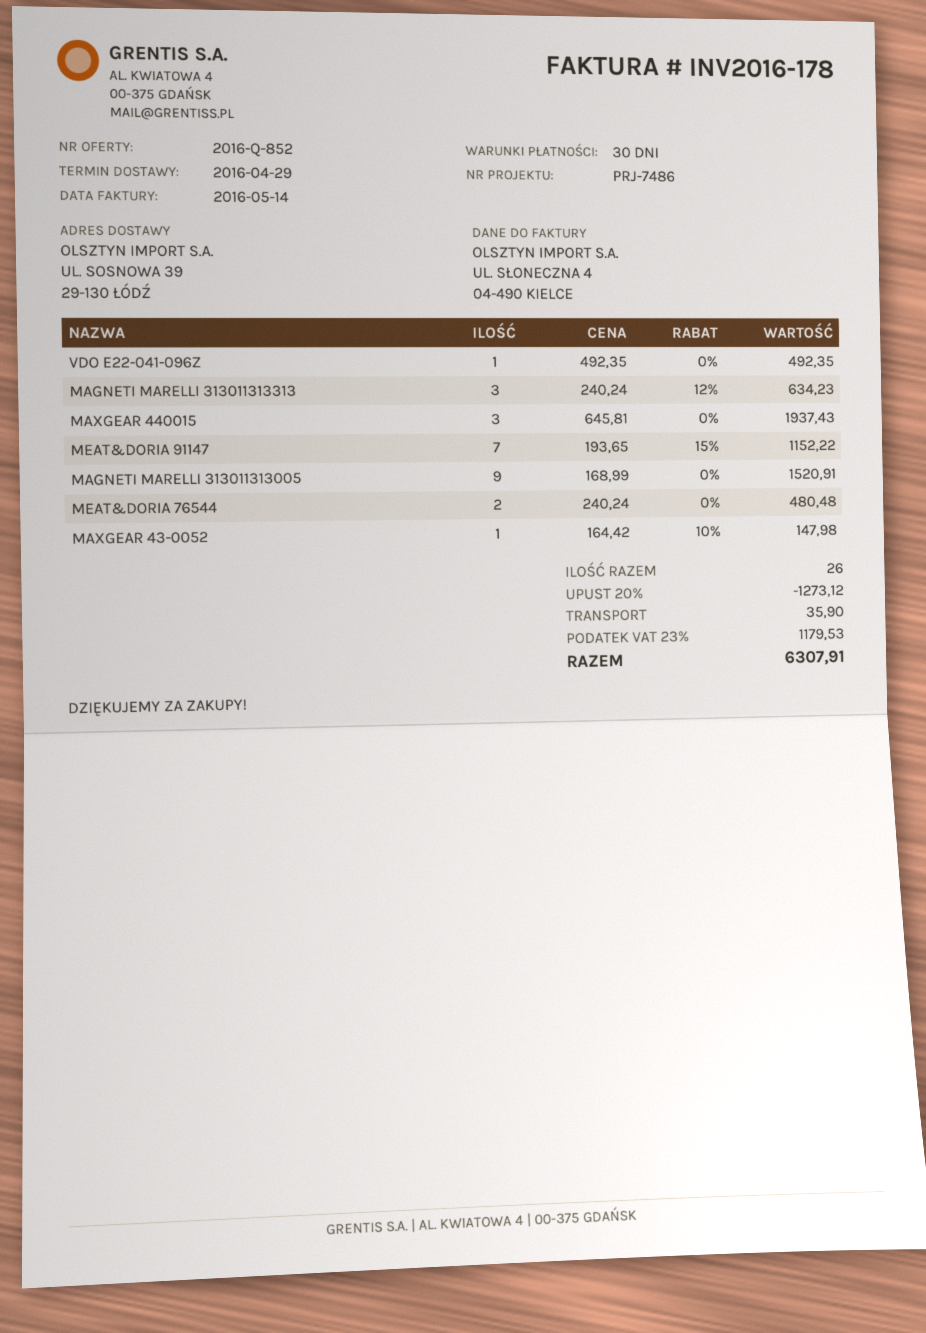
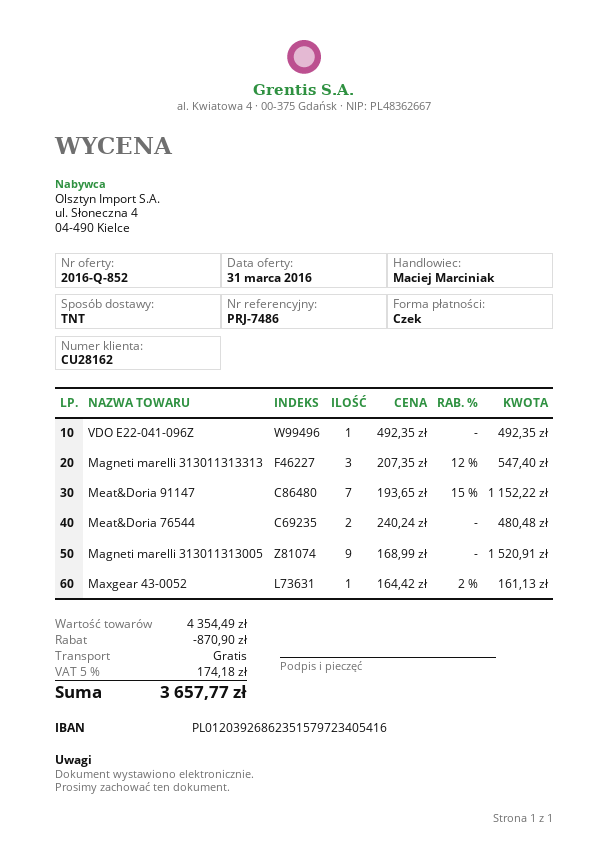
MAGNETI MARELLI 313011313313: 3 x 240.24 - 12% = 634.23 -> 3 x 207.35 - 12% = 547.40
MAXGEAR 440015: 3 x 645.81 = 1937.43 -> none
MAXGEAR 43-0052: 1 x 164.42 - 10% = 147.98 -> 1 x 164.42 - 2% = 161.13
discount: 1273.12 -> 870.90
shipping: 35.90 -> 0.00
tax: 23% = 1179.53 -> 5% = 174.18
total: 6307.91 -> 3657.77

